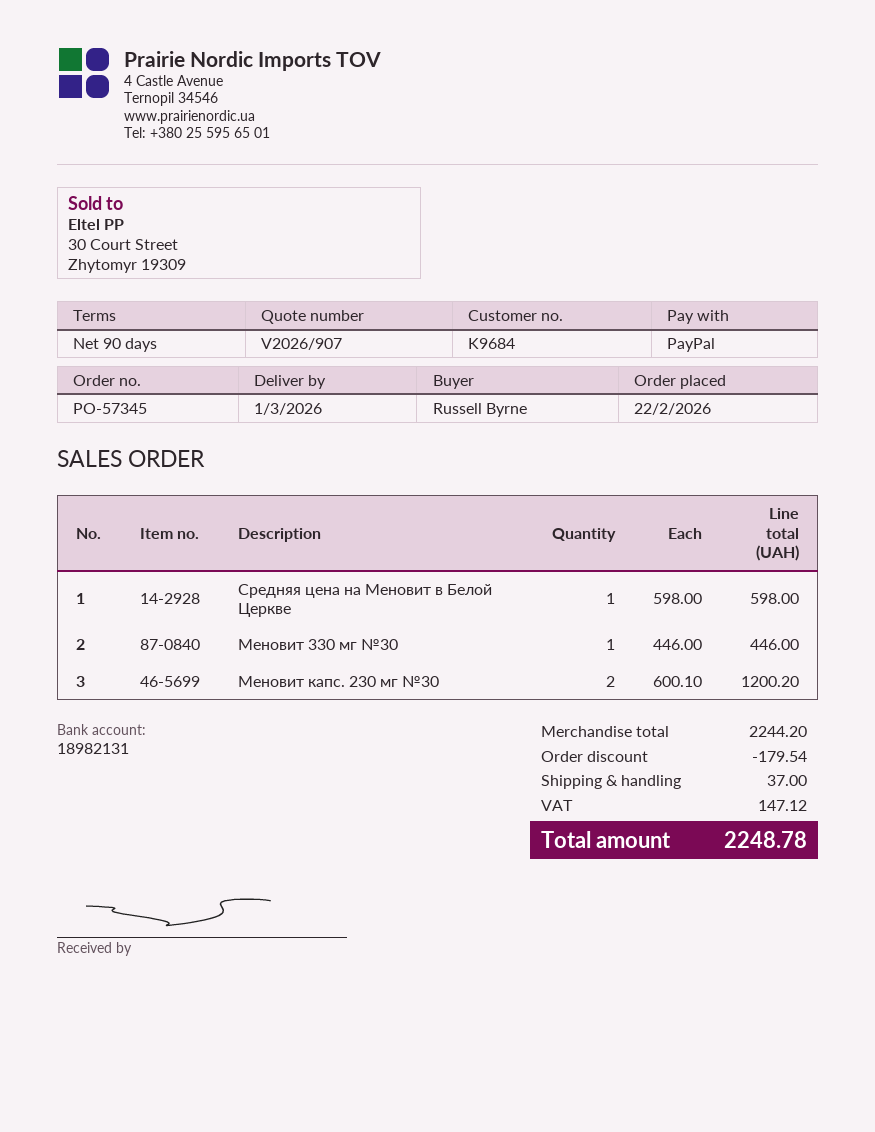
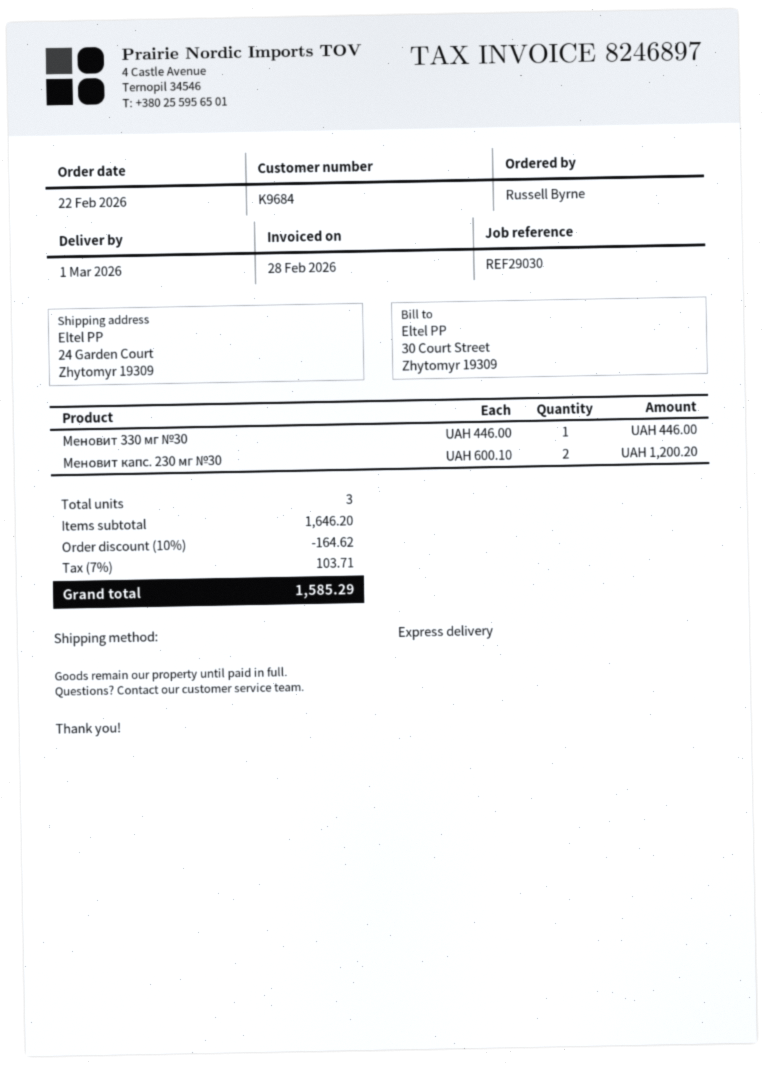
Средняя цена на Меновит в Белой Церкве: 1 x 598.00 = 598.00 -> none
subtotal: 2244.20 -> 1646.20
discount: 179.54 -> 164.62
shipping: 37.00 -> none
tax: 147.12 -> 103.71
total: 2248.78 -> 1585.29

